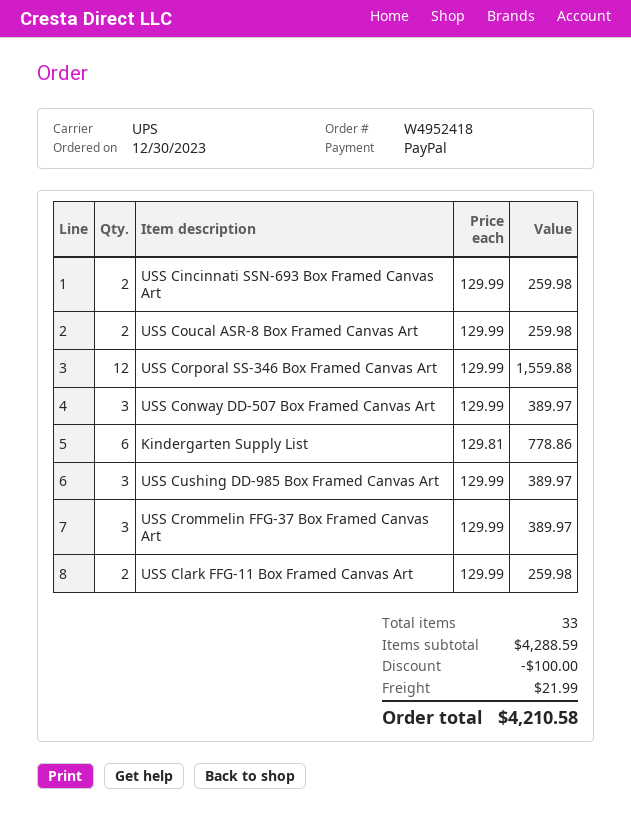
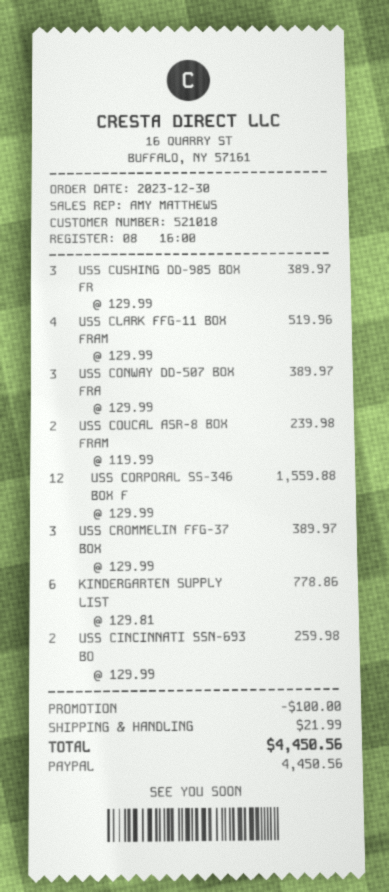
USS Coucal ASR-8 Box Framed Canvas Art: 2 x 129.99 = 259.98 -> 2 x 119.99 = 239.98
USS Clark FFG-11 Box Framed Canvas Art: 2 x 129.99 = 259.98 -> 4 x 129.99 = 519.96
total: 4210.58 -> 4450.56

